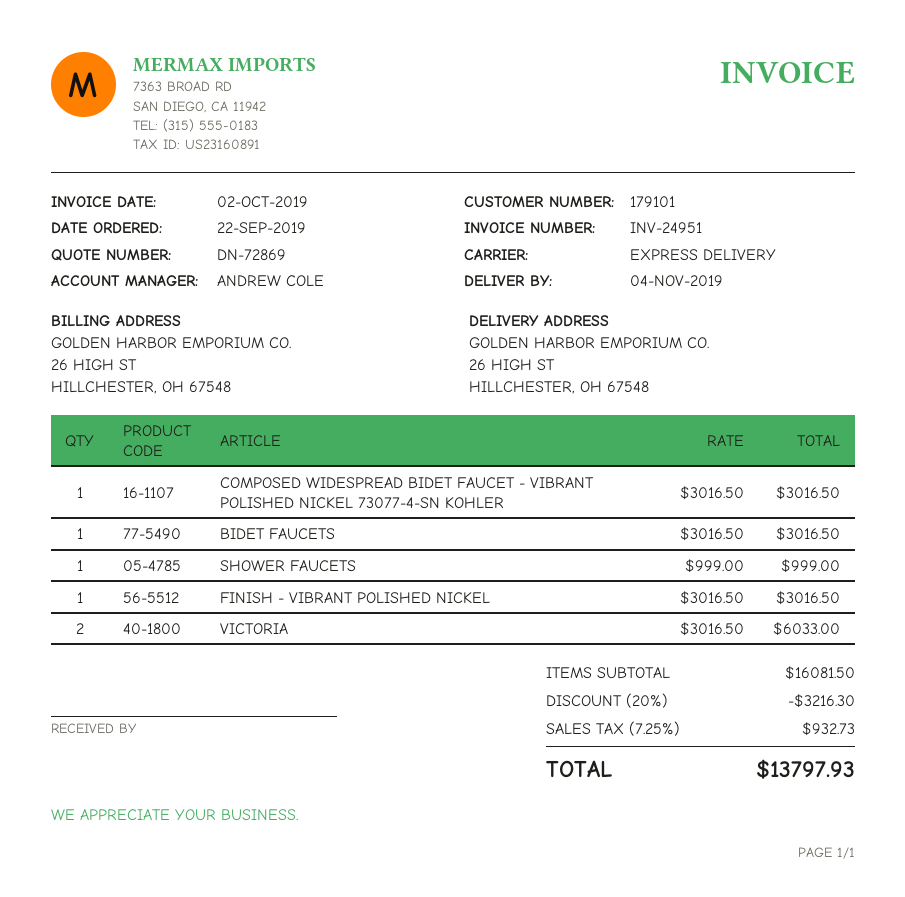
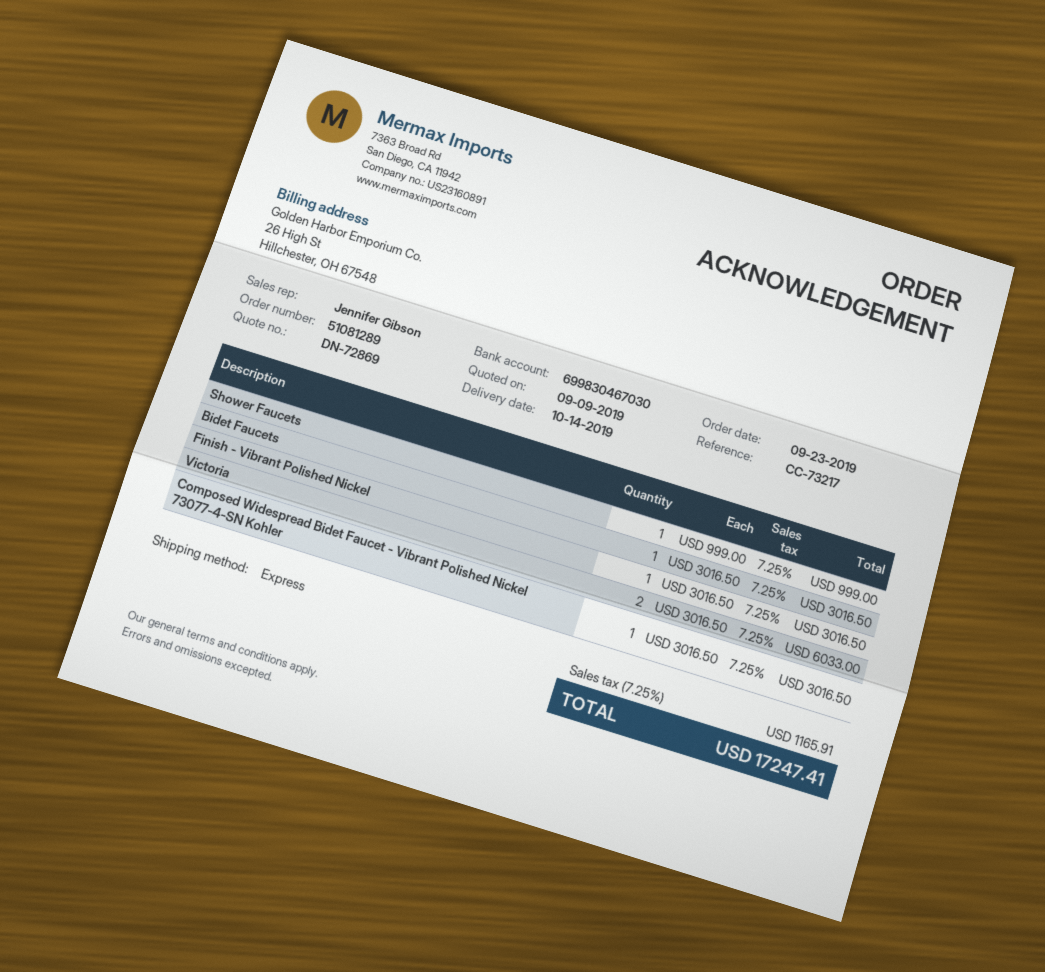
order date: 2019-09-22 -> 2019-09-23
delivery date: 2019-11-04 -> 2019-10-14
sales rep: ANDREW COLE -> Jennifer Gibson
discount: 20% = 3216.30 -> none
tax: 7.25% = 932.73 -> 7.25% = 1165.91
total: 13797.93 -> 17247.41

